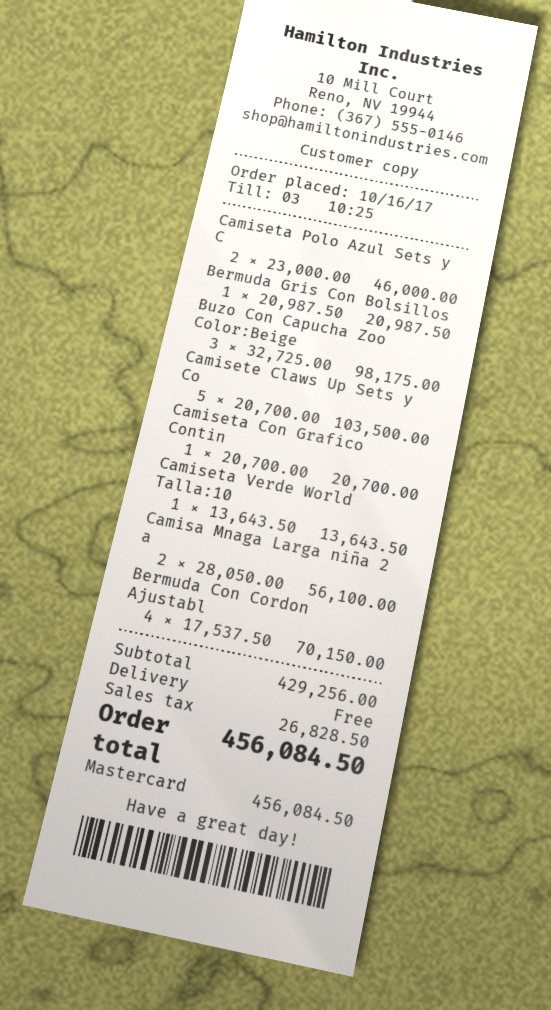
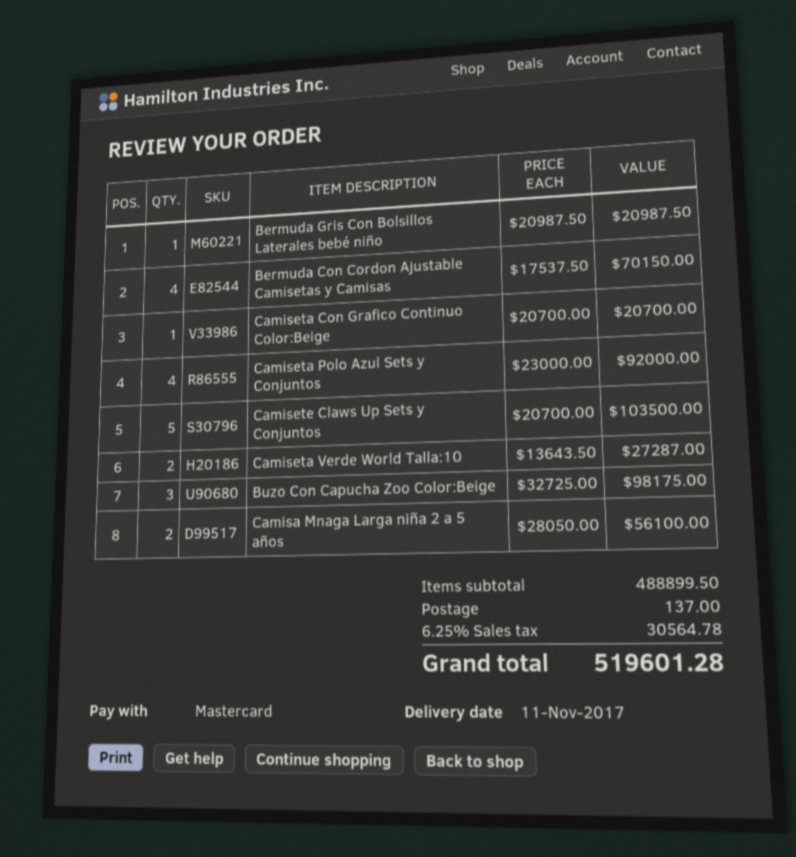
Camiseta Polo Azul Sets y C: 2 x 23000.00 = 46000.00 -> 4 x 23000.00 = 92000.00
Camiseta Verde World Talla:10: 1 x 13643.50 = 13643.50 -> 2 x 13643.50 = 27287.00
subtotal: 429256.00 -> 488899.50
shipping: 0.00 -> 137.00
tax: 26828.50 -> 30564.78
total: 456084.50 -> 519601.28

